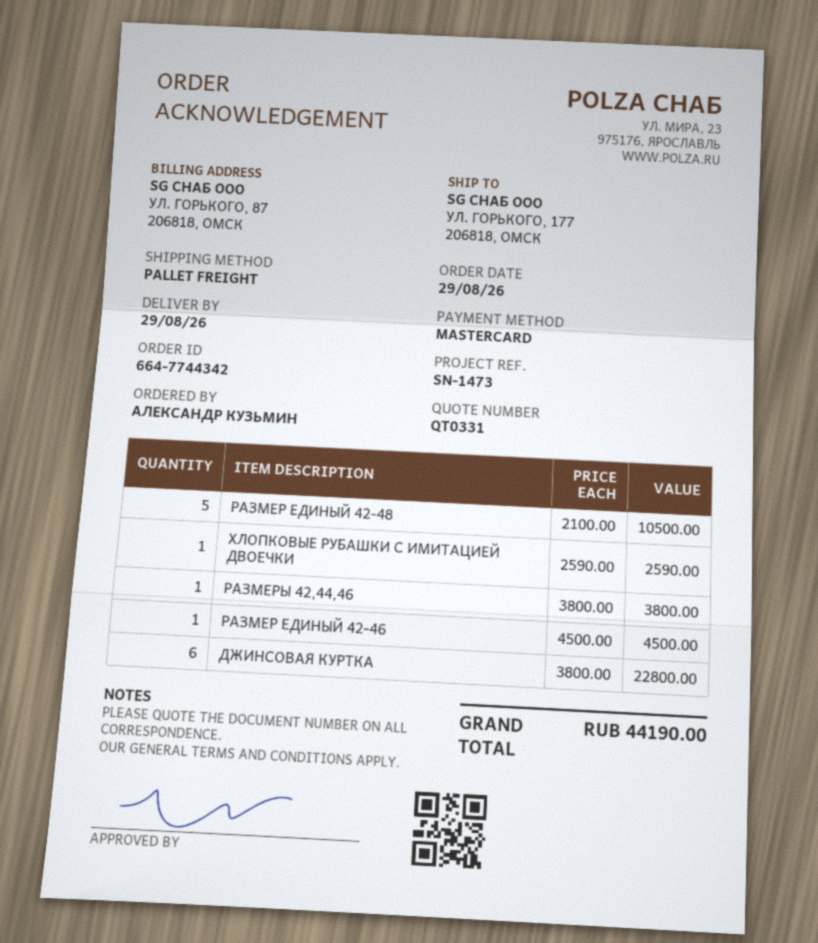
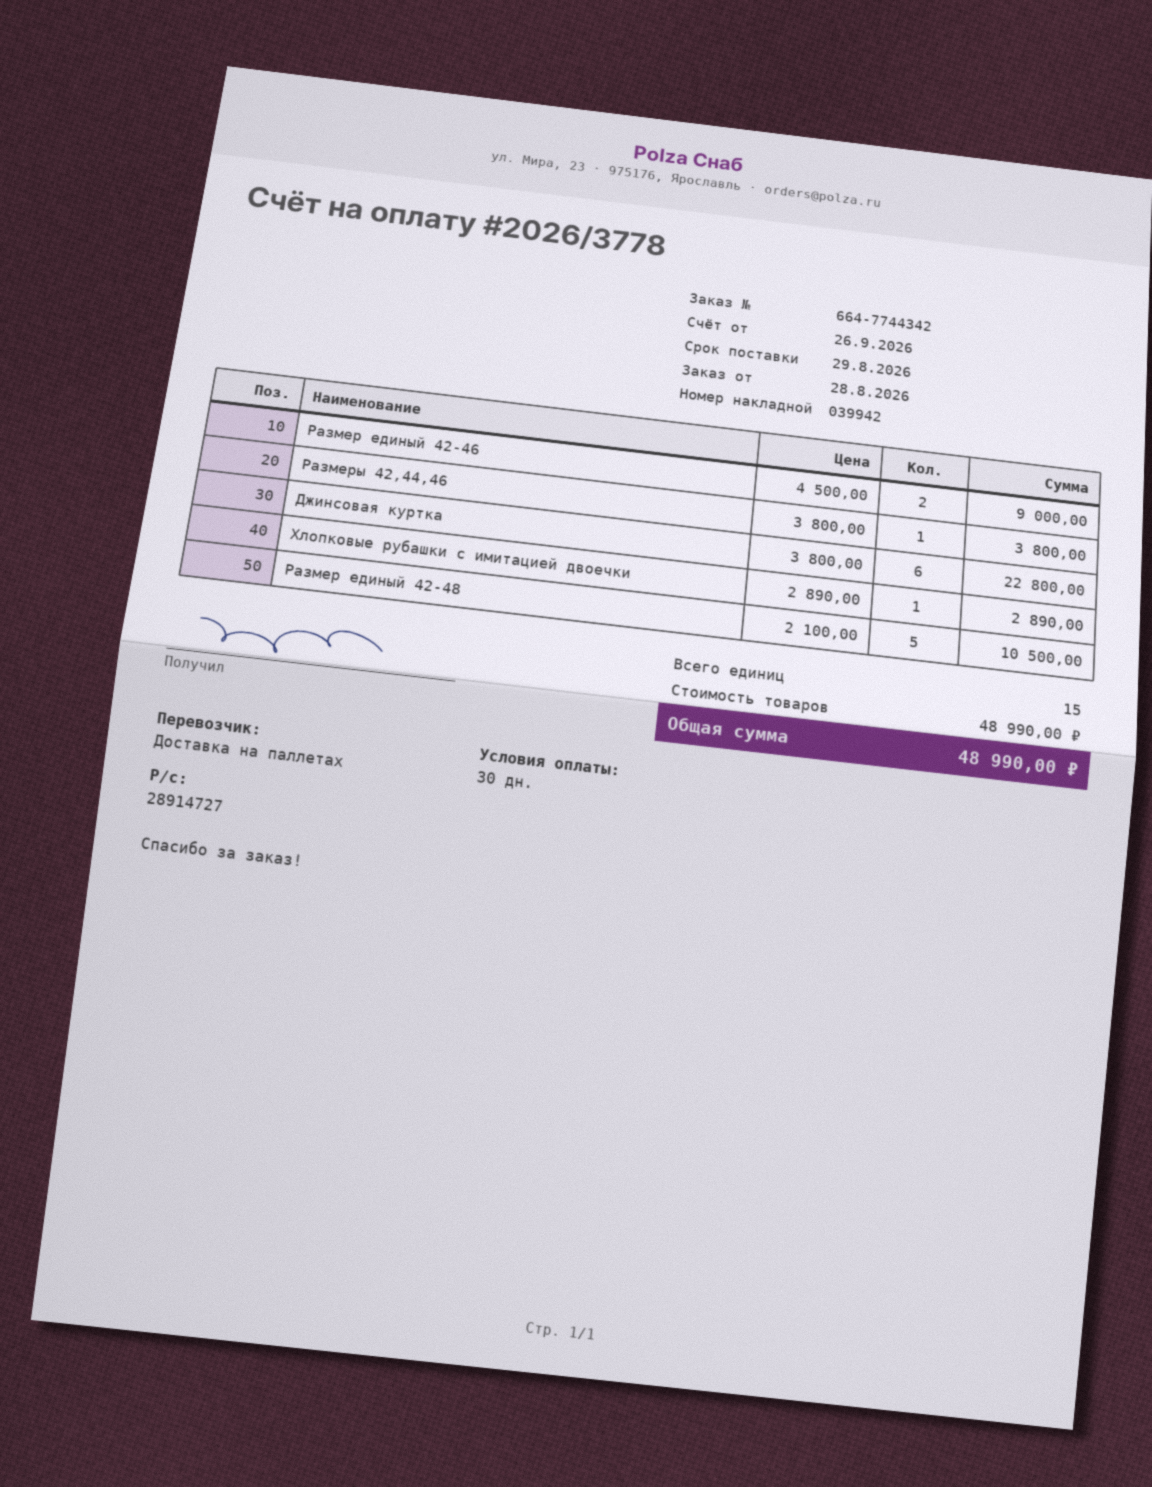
order date: 2026-08-29 -> 2026-08-28
ХЛОПКОВЫЕ РУБАШКИ С ИМИТАЦИЕЙ ДВОЕЧКИ: 1 x 2590.00 = 2590.00 -> 1 x 2890.00 = 2890.00
РАЗМЕР ЕДИНЫЙ 42-46: 1 x 4500.00 = 4500.00 -> 2 x 4500.00 = 9000.00
total: 44190.00 -> 48990.00

